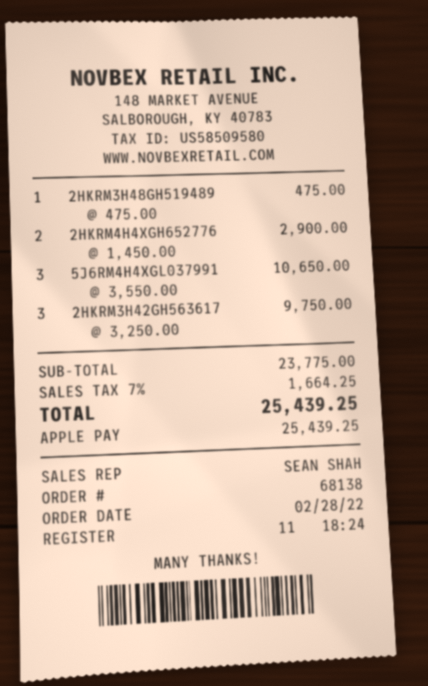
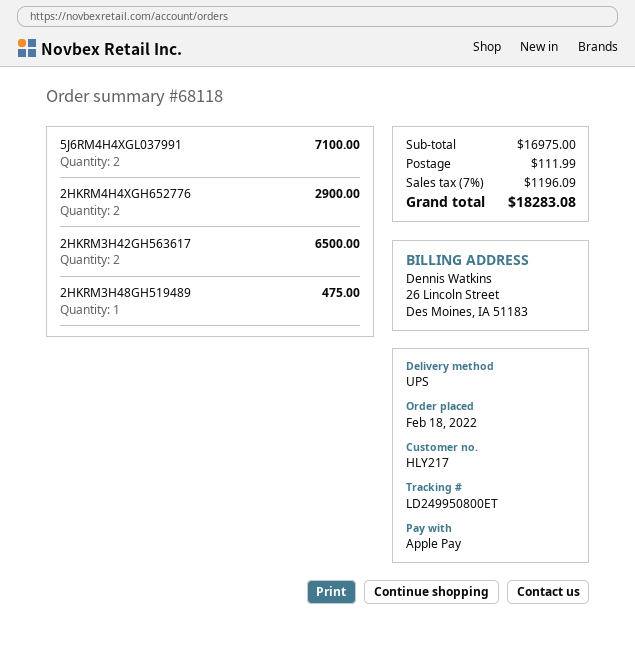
order number: 68138 -> 68118
order date: 2022-02-28 -> 2022-02-18
5J6RM4H4XGL037991: 3 for 10650.00 -> 2 for 7100.00
2HKRM3H42GH563617: 3 for 9750.00 -> 2 for 6500.00
subtotal: 23775.00 -> 16975.00
shipping: none -> 111.99
tax: 7% = 1664.25 -> 7% = 1196.09
total: 25439.25 -> 18283.08

